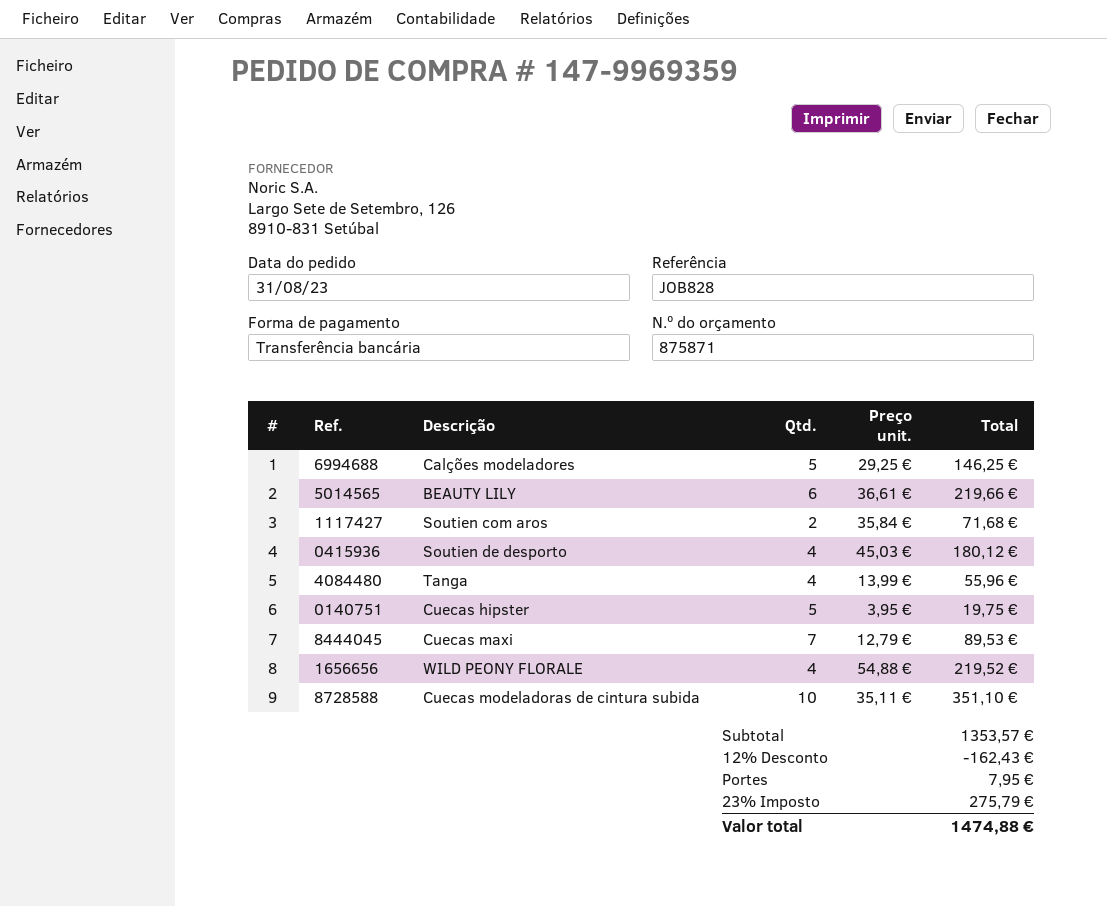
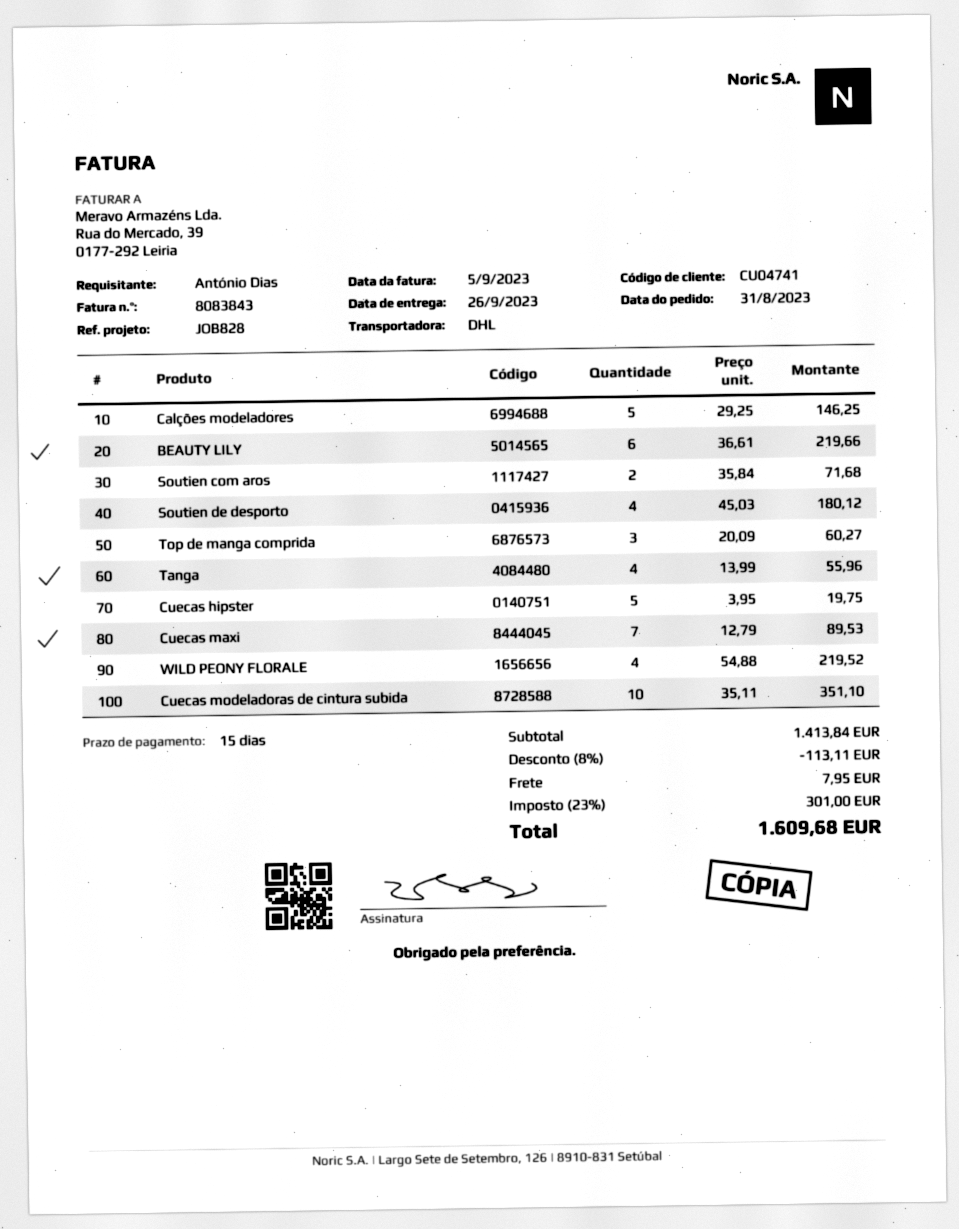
Top de manga comprida: none -> 3 x 20.09 = 60.27
subtotal: 1353.57 -> 1413.84
discount: 12% = 162.43 -> 8% = 113.11
tax: 23% = 275.79 -> 23% = 301.00
total: 1474.88 -> 1609.68

